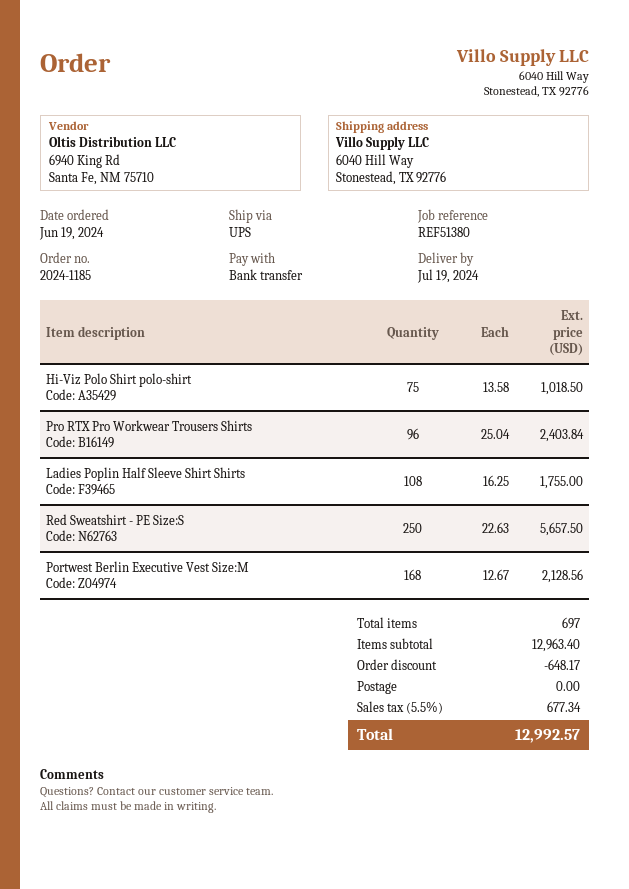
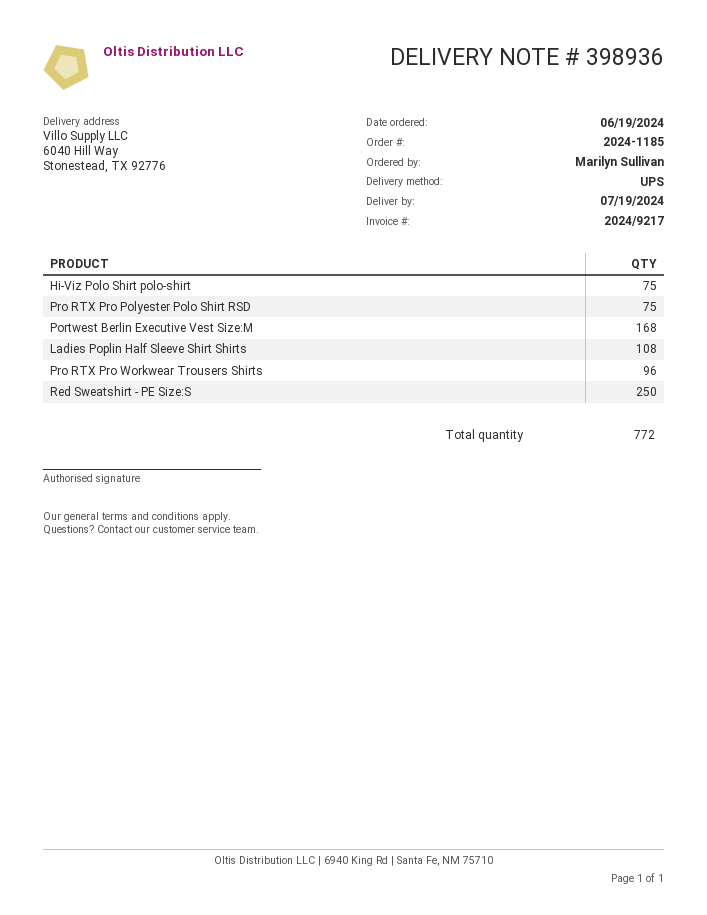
Pro RTX Pro Polyester Polo Shirt RSD: none -> 75
total quantity: 697 -> 772

